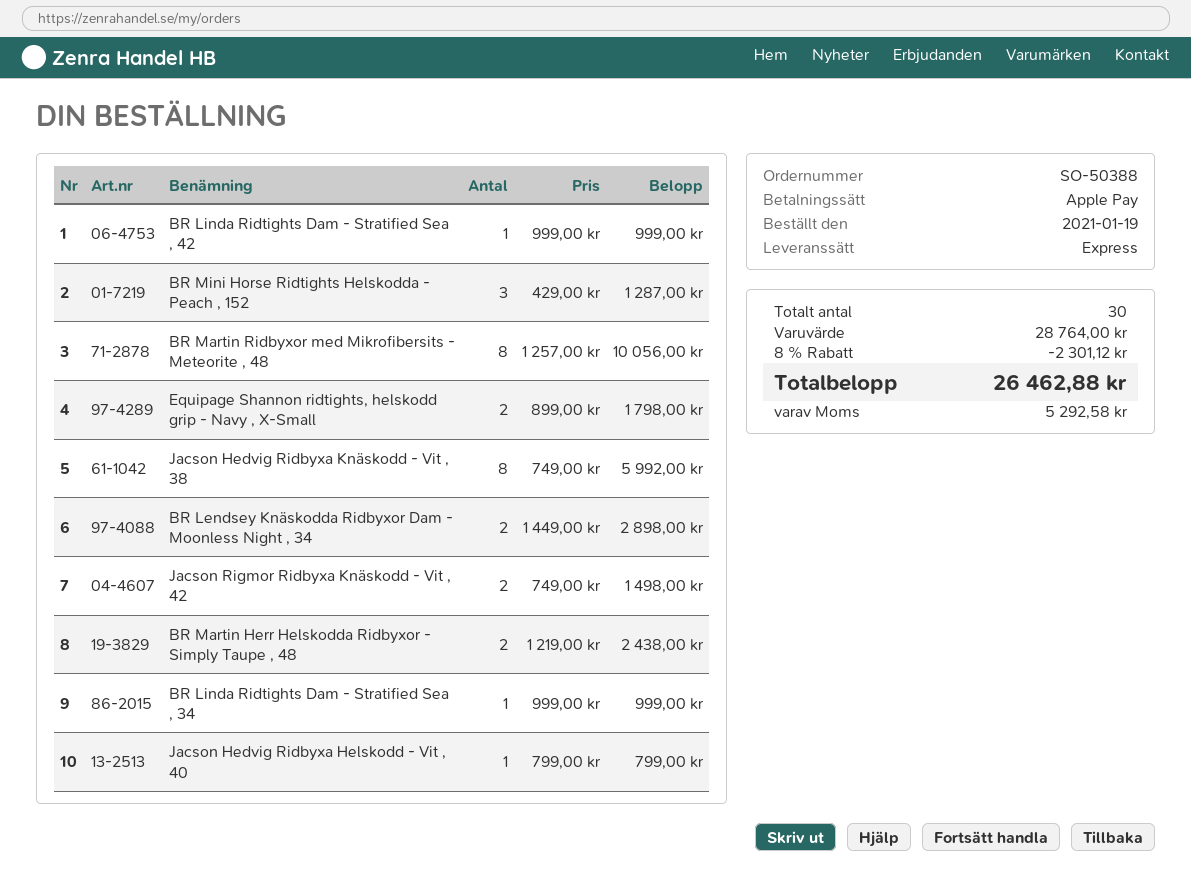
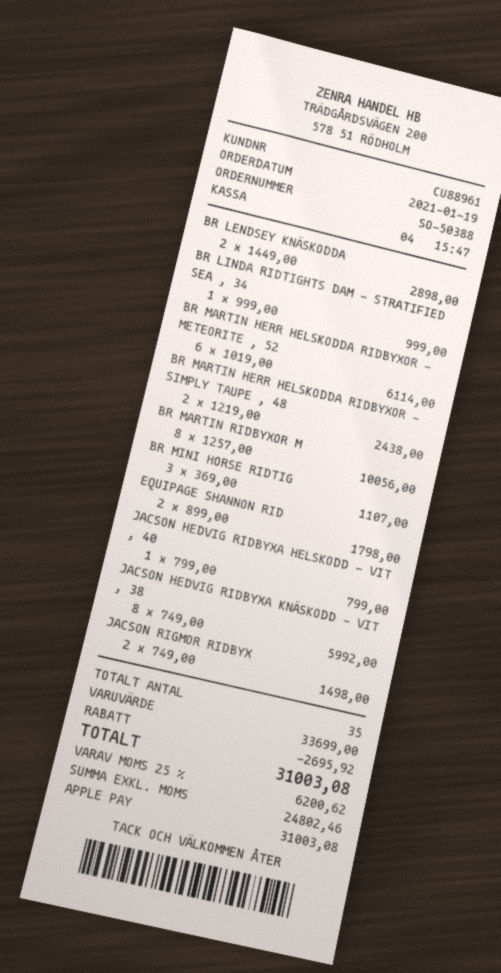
BR Linda Ridtights Dam - Stratified Sea , 42: 1 x 999.00 = 999.00 -> none
BR Mini Horse Ridtights Helskodda - Peach , 152: 3 x 429.00 = 1287.00 -> 3 x 369.00 = 1107.00
BR MARTIN HERR HELSKODDA RIDBYXOR - METEORITE , 52: none -> 6 x 1019.00 = 6114.00
total quantity: 30 -> 35
subtotal: 28764.00 -> 33699.00
discount: 2301.12 -> 2695.92
tax: 5292.58 -> 6200.62
total: 26462.88 -> 31003.08

